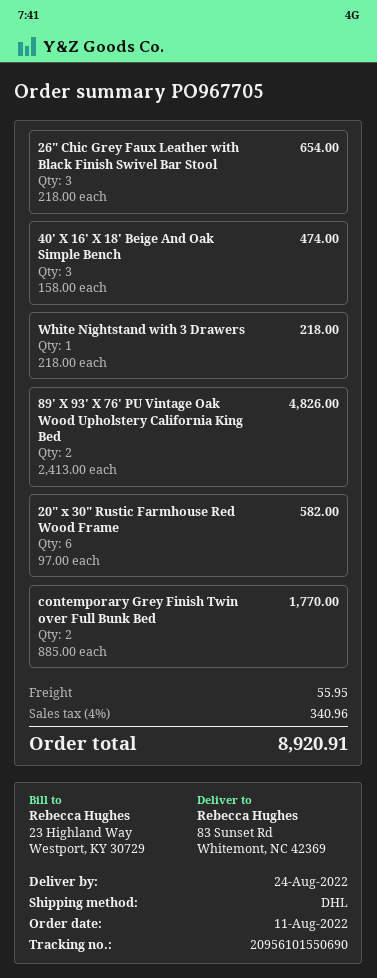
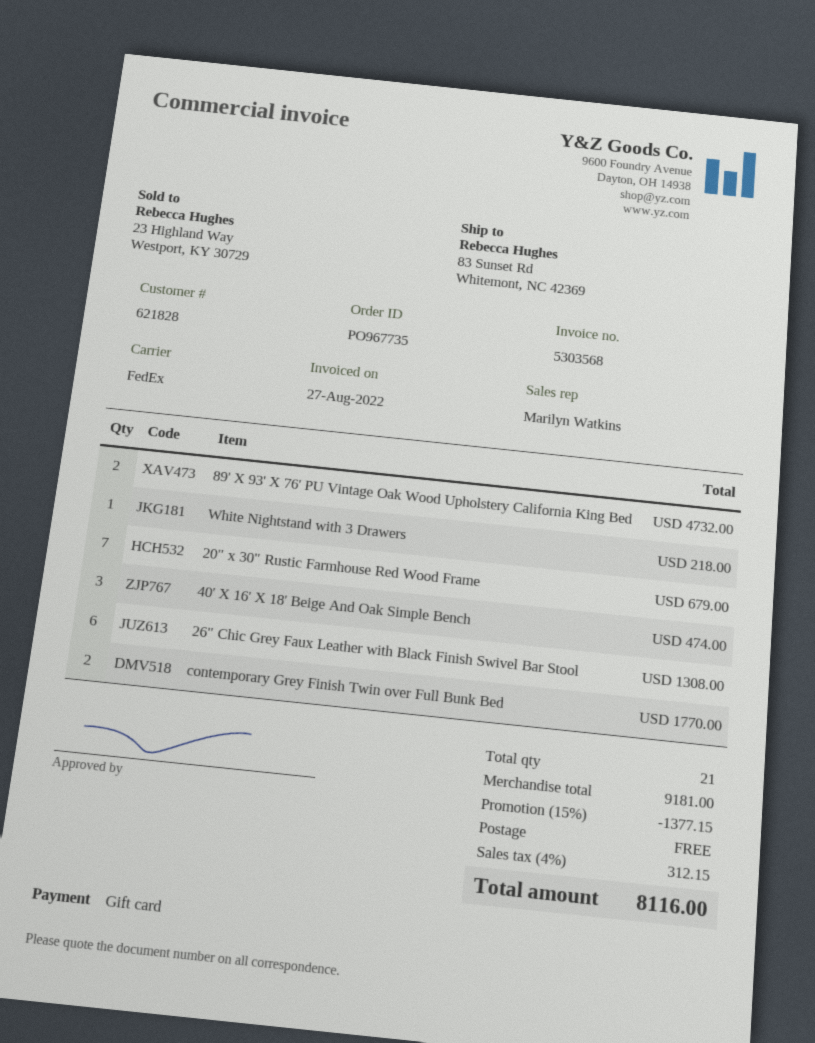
order number: PO967705 -> PO967735
shipping method: DHL -> FedEx
26" Chic Grey Faux Leather with Black Finish Swivel Bar Stool: 3 for 654.00 -> 6 for 1308.00
89' X 93' X 76' PU Vintage Oak Wood Upholstery California King Bed: 2 for 4826.00 -> 2 for 4732.00
20" x 30" Rustic Farmhouse Red Wood Frame: 6 for 582.00 -> 7 for 679.00
discount: none -> 15% = 1377.15
shipping: 55.95 -> 0.00
tax: 4% = 340.96 -> 4% = 312.15
total: 8920.91 -> 8116.00

